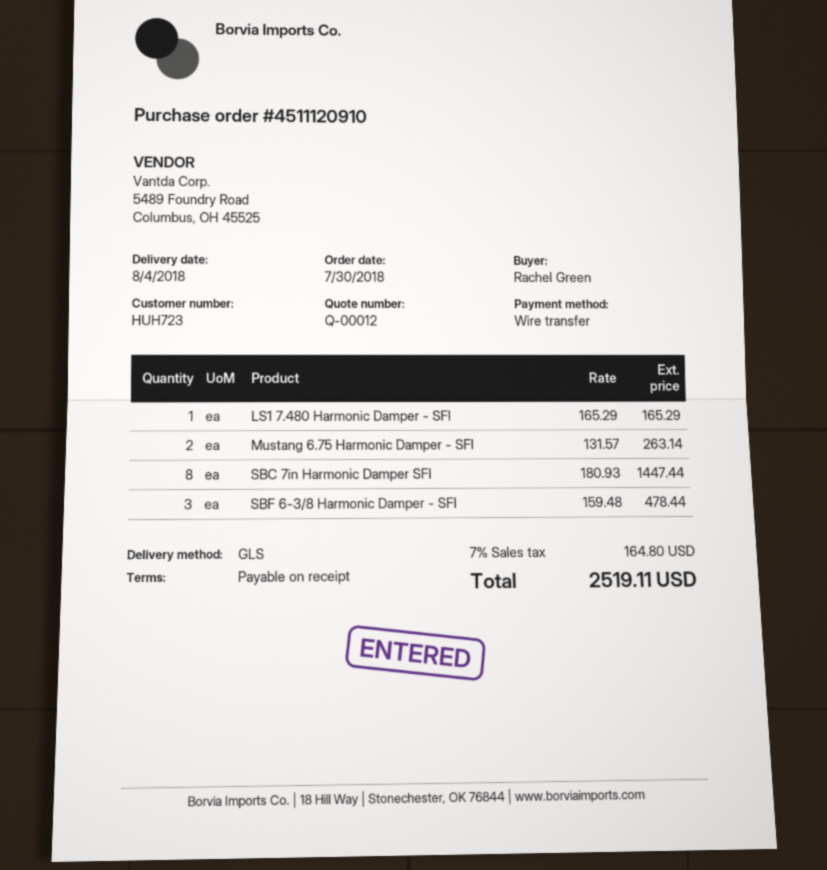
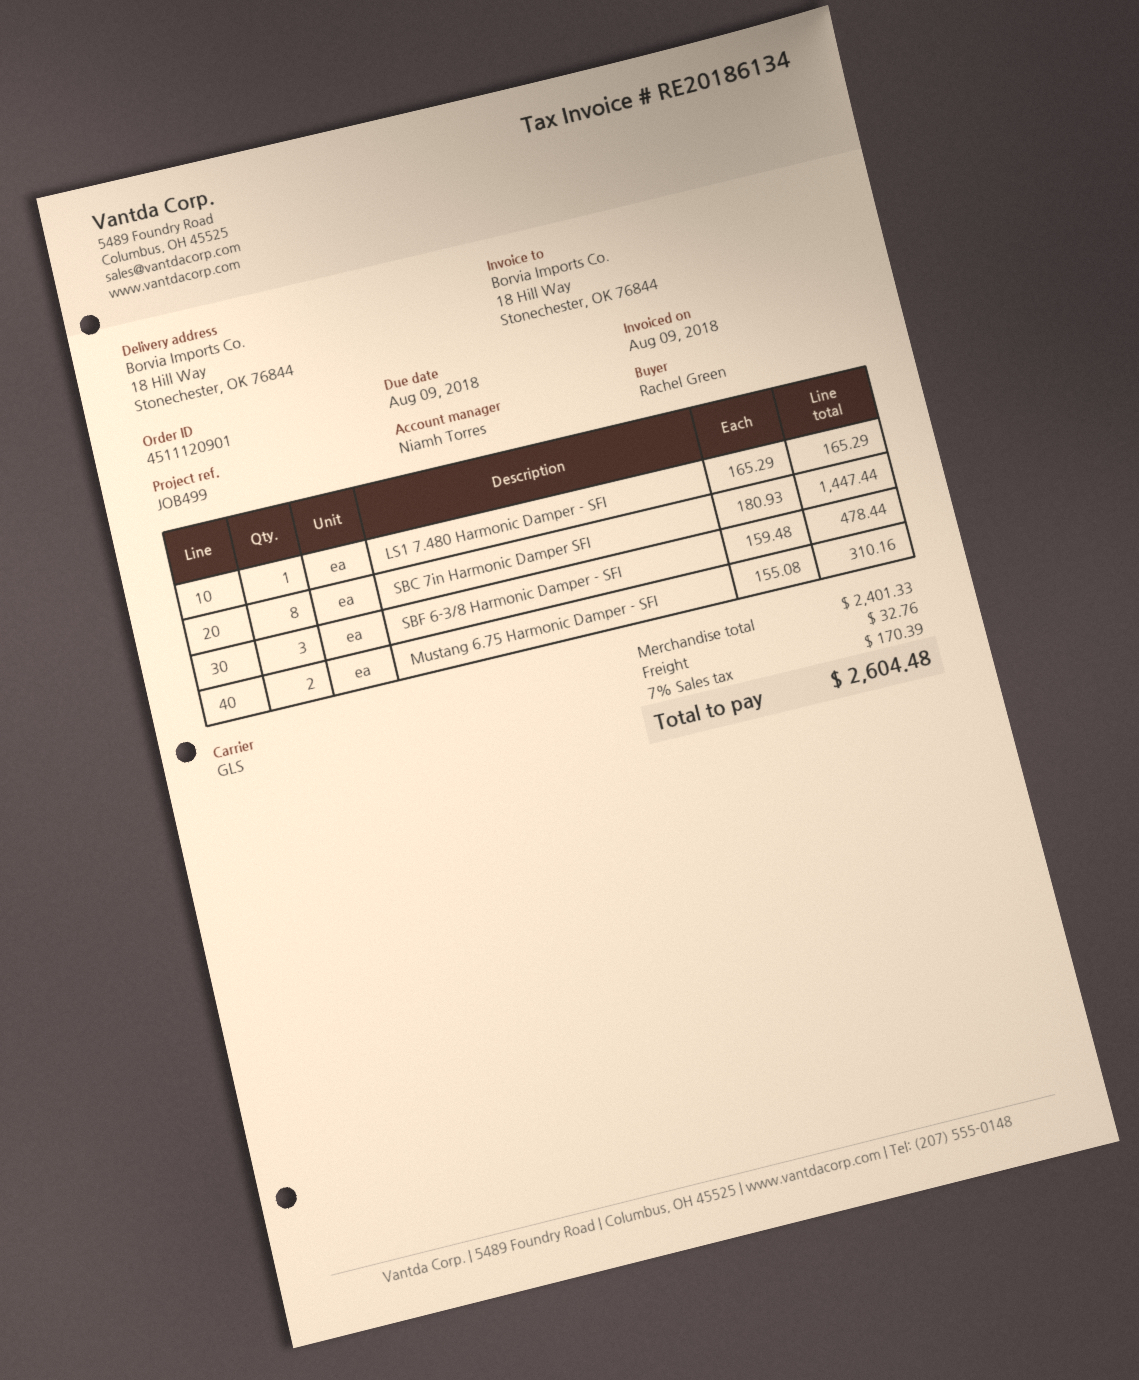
order number: 4511120910 -> 4511120901
Mustang 6.75 Harmonic Damper - SFI: 2 x 131.57 = 263.14 -> 2 x 155.08 = 310.16
shipping: none -> 32.76
tax: 7% = 164.80 -> 7% = 170.39
total: 2519.11 -> 2604.48

